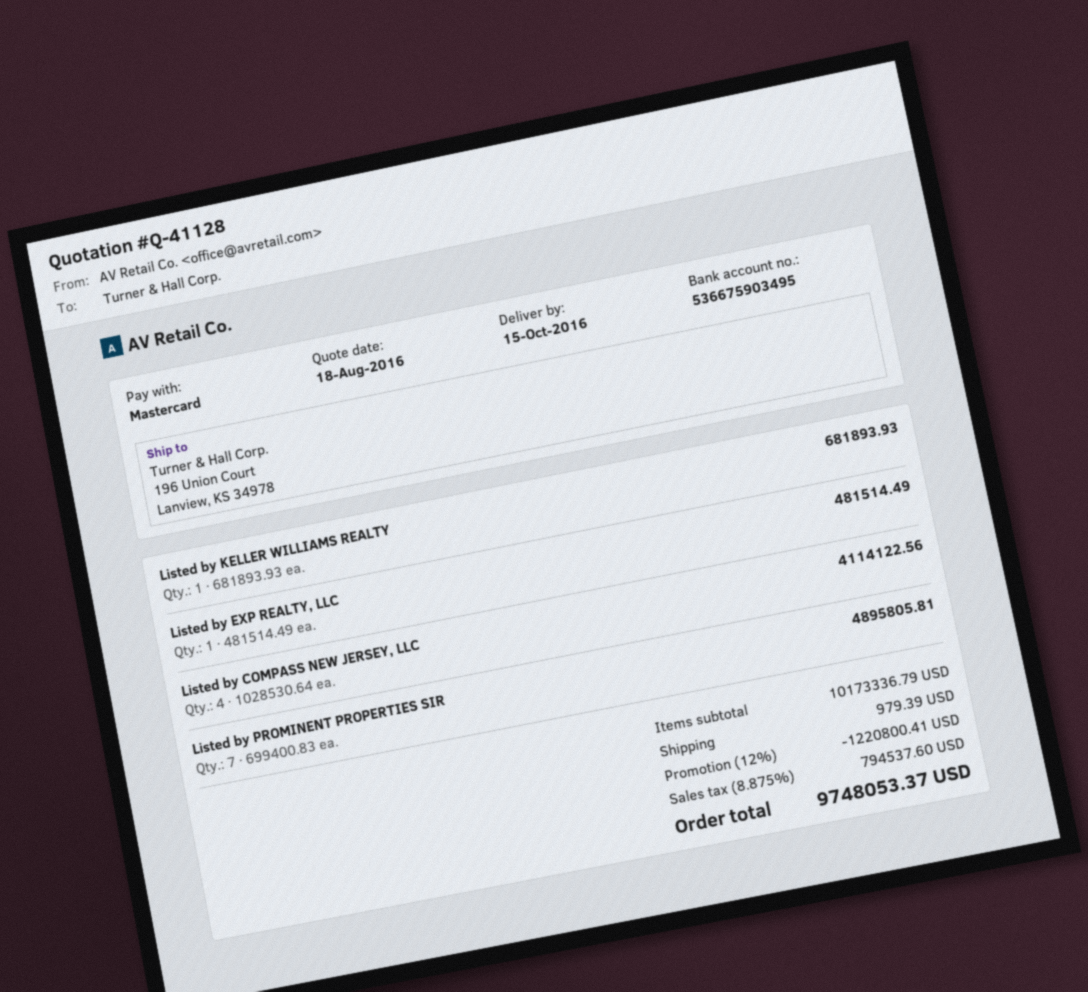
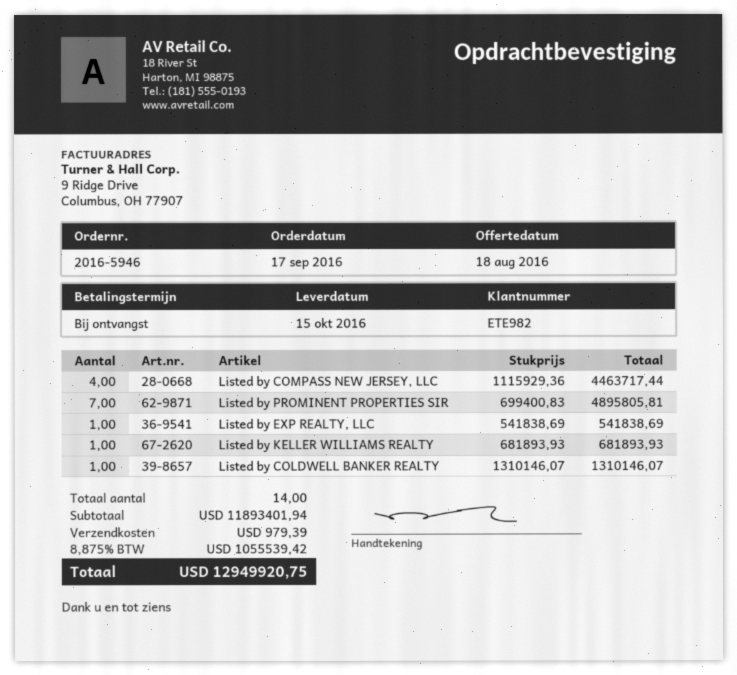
Listed by EXP REALTY, LLC: 1 x 481514.49 = 481514.49 -> 1 x 541838.69 = 541838.69
Listed by COMPASS NEW JERSEY, LLC: 4 x 1028530.64 = 4114122.56 -> 4 x 1115929.36 = 4463717.44
Listed by COLDWELL BANKER REALTY: none -> 1 x 1310146.07 = 1310146.07
subtotal: 10173336.79 -> 11893401.94
discount: 12% = 1220800.41 -> none
tax: 8.875% = 794537.60 -> 8.875% = 1055539.42
total: 9748053.37 -> 12949920.75

